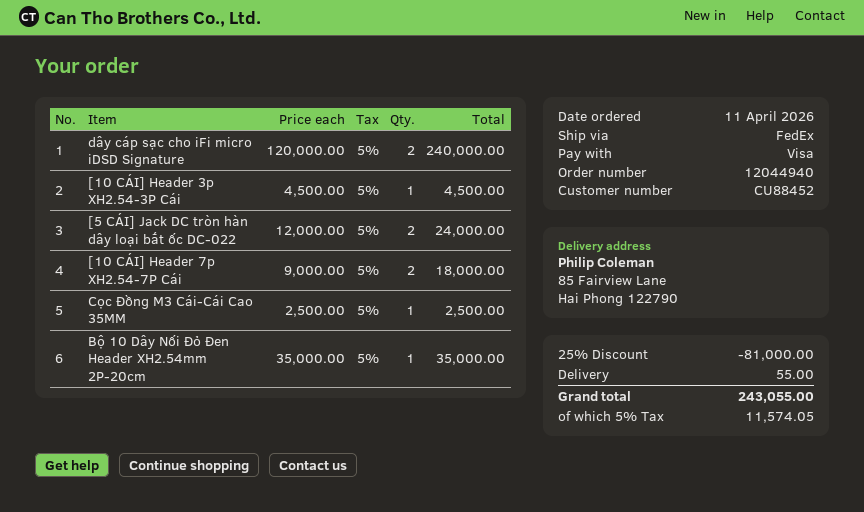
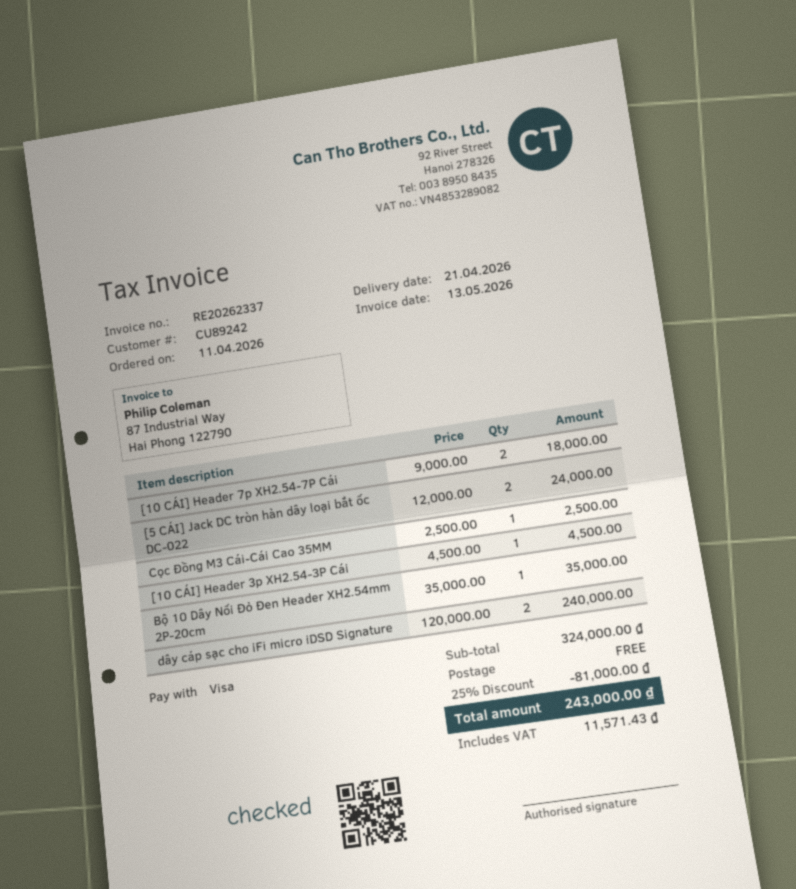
customer number: CU88452 -> CU89242
shipping: 55.00 -> 0.00
tax: 11574.05 -> 11571.43
total: 243055.00 -> 243000.00

